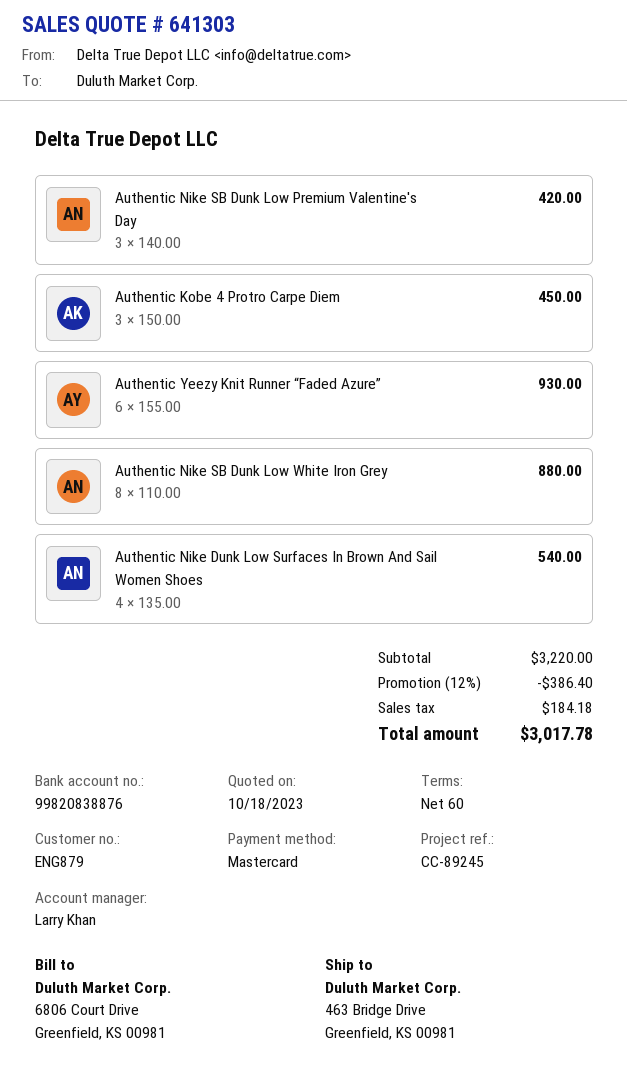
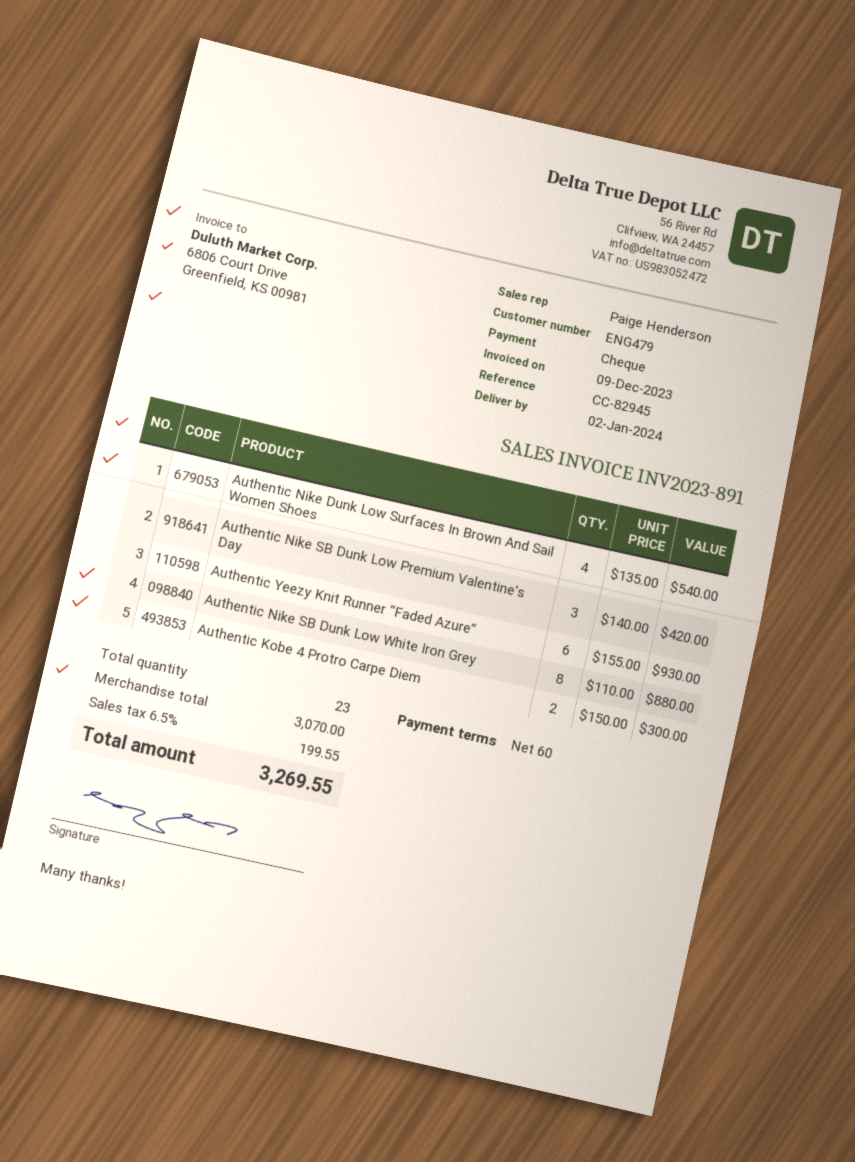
customer number: ENG879 -> ENG479
reference: CC-89245 -> CC-82945
sales rep: Larry Khan -> Paige Henderson
payment method: Mastercard -> cheque
Authentic Kobe 4 Protro Carpe Diem: 3 x 150.00 = 450.00 -> 2 x 150.00 = 300.00
subtotal: 3220.00 -> 3070.00
discount: 12% = 386.40 -> none
tax: 184.18 -> 199.55
total: 3017.78 -> 3269.55

